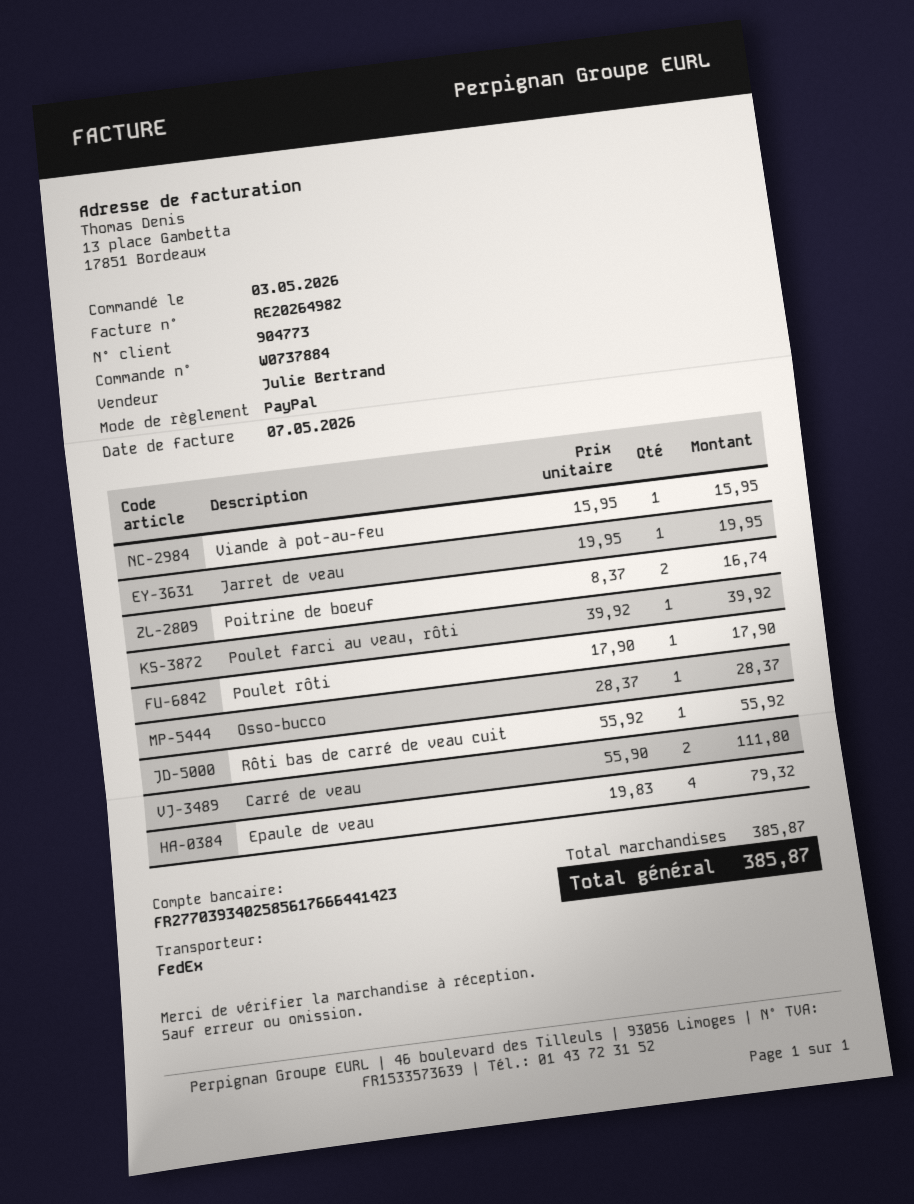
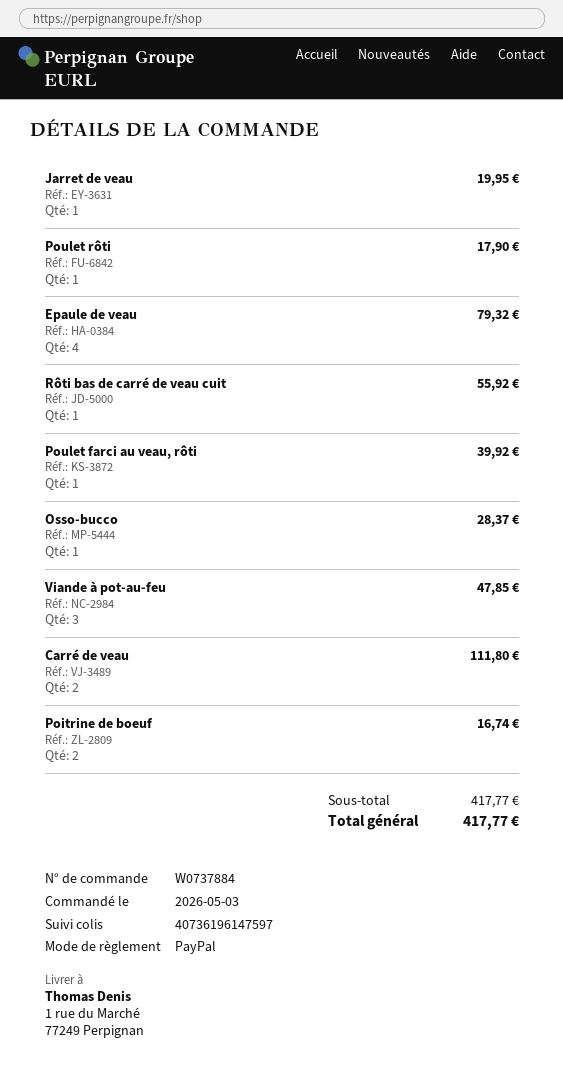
Viande à pot-au-feu: 1 for 15.95 -> 3 for 47.85
subtotal: 385.87 -> 417.77
total: 385.87 -> 417.77

